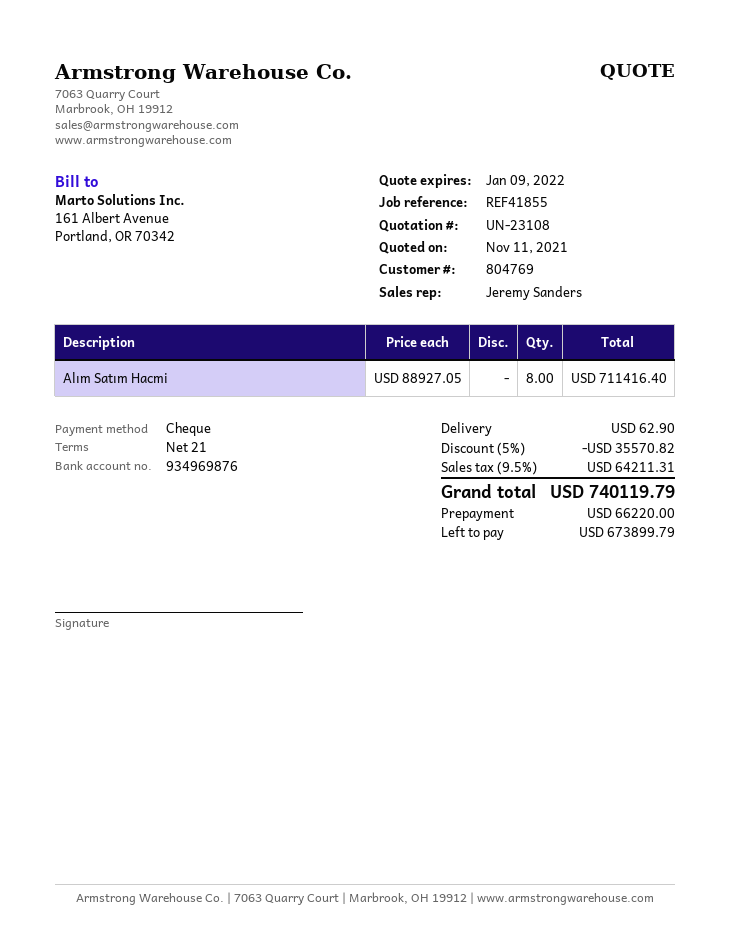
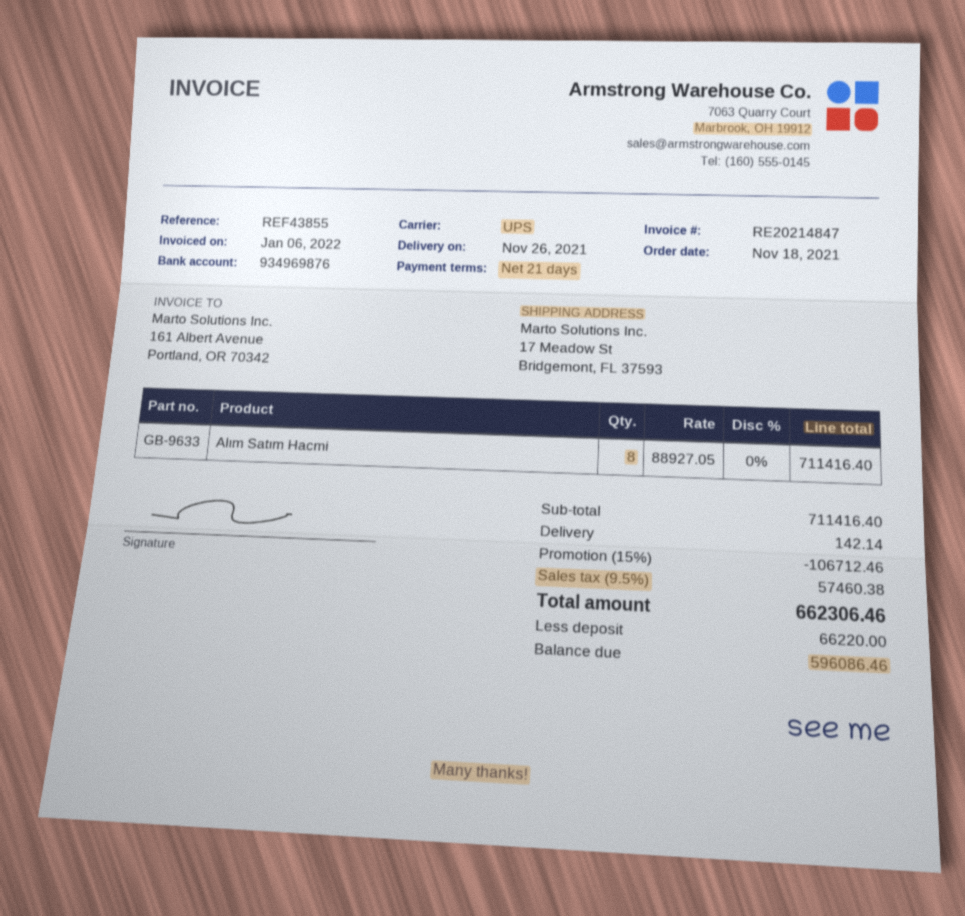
reference: REF41855 -> REF43855
discount: 5% = 35570.82 -> 15% = 106712.46
shipping: 62.90 -> 142.14
tax: 9.5% = 64211.31 -> 9.5% = 57460.38
total: 740119.79 -> 662306.46
balance: 673899.79 -> 596086.46

